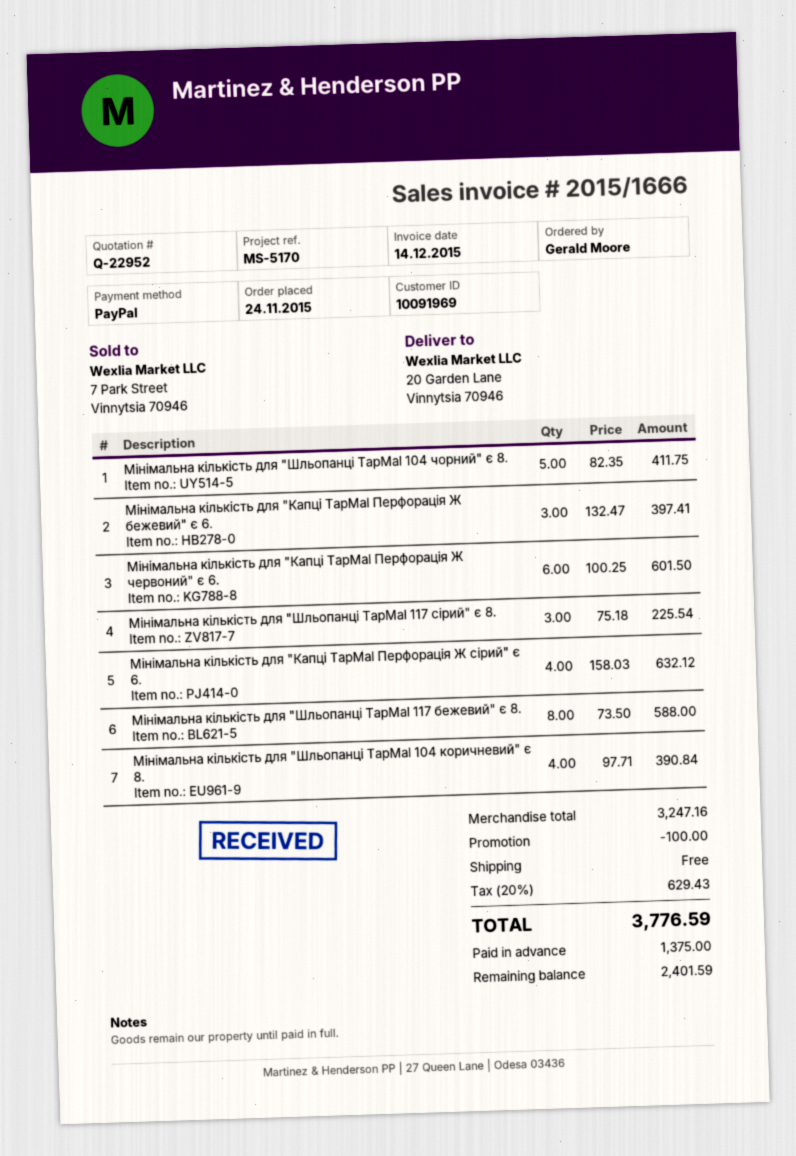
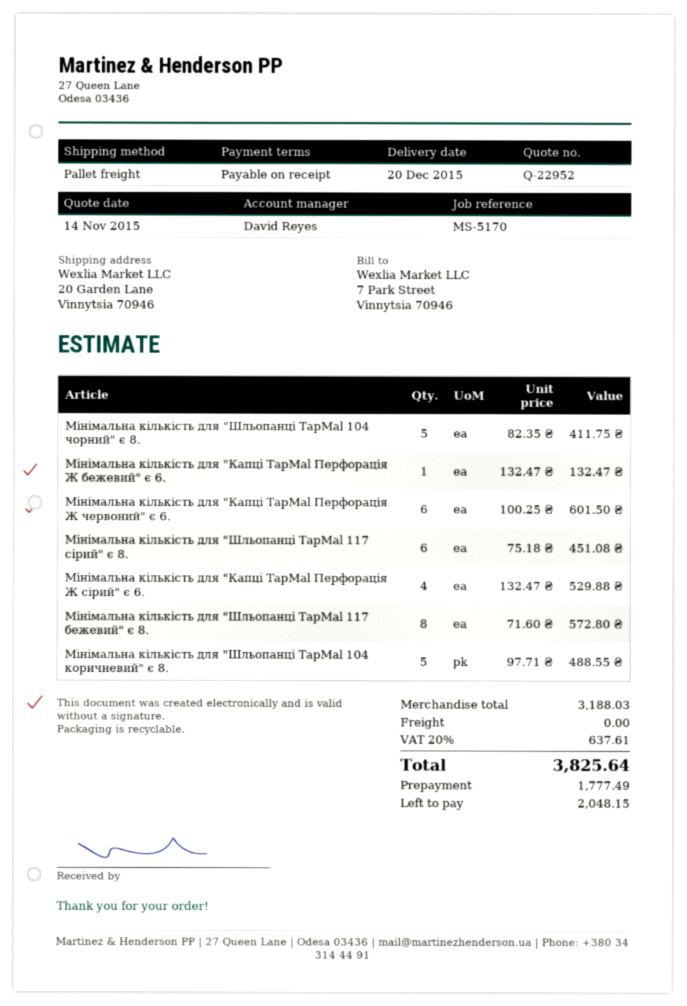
Мінімальна кількість для "Капці TapMal Перфорація Ж бежевий" є 6.: 3 x 132.47 = 397.41 -> 1 x 132.47 = 132.47
Мінімальна кількість для "Шльопанці TapMal 117 сірий" є 8.: 3 x 75.18 = 225.54 -> 6 x 75.18 = 451.08
Мінімальна кількість для "Капці TapMal Перфорація Ж сірий" є 6.: 4 x 158.03 = 632.12 -> 4 x 132.47 = 529.88
Мінімальна кількість для "Шльопанці TapMal 117 бежевий" є 8.: 8 x 73.50 = 588.00 -> 8 x 71.60 = 572.80
Мінімальна кількість для "Шльопанці TapMal 104 коричневий" є 8.: 4 x 97.71 = 390.84 -> 5 x 97.71 = 488.55
subtotal: 3247.16 -> 3188.03
discount: 100.00 -> none
tax: 20% = 629.43 -> 20% = 637.61
total: 3776.59 -> 3825.64
deposit: 1375.00 -> 1777.49
balance: 2401.59 -> 2048.15

